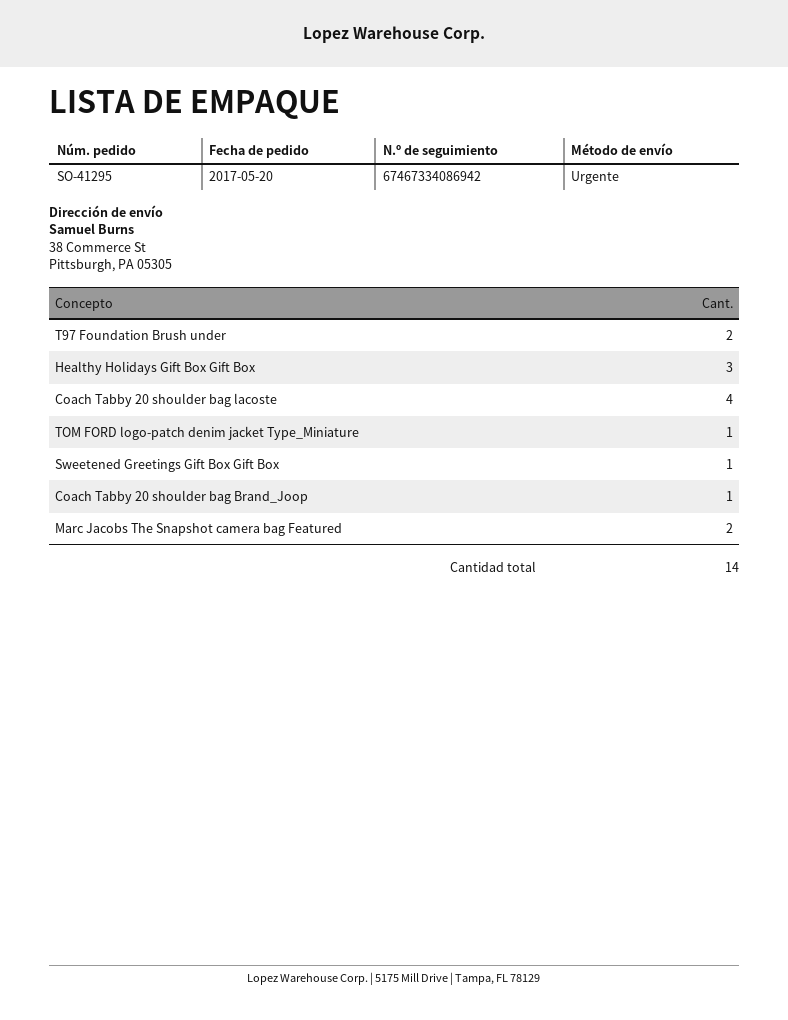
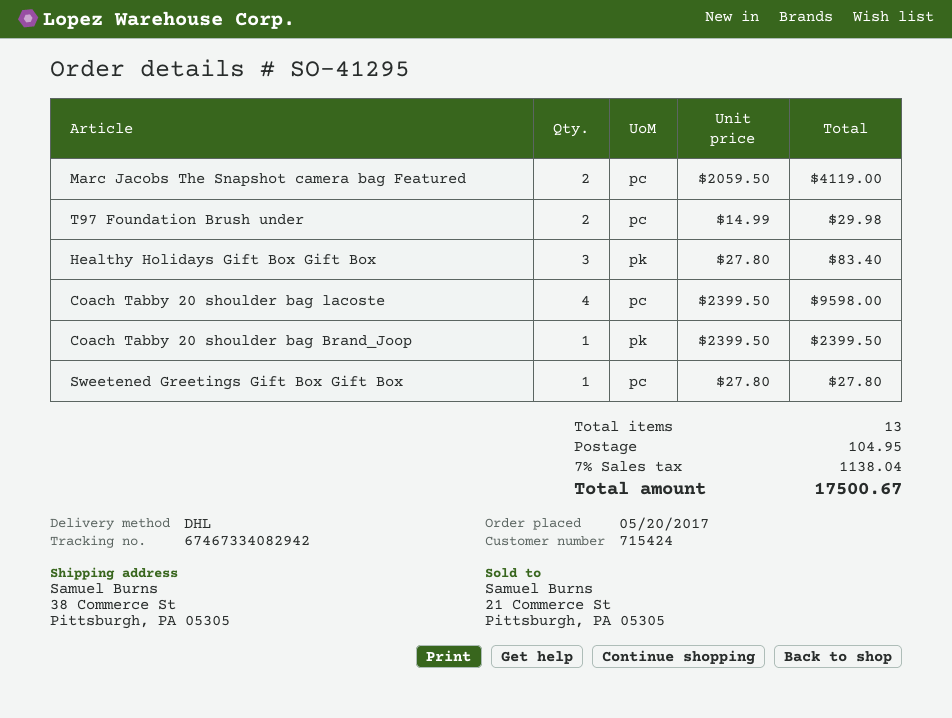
shipping method: express -> DHL
tracking number: 67467334086942 -> 67467334082942
TOM FORD logo-patch denim jacket Type_Miniature: 1 -> none
total quantity: 14 -> 13

